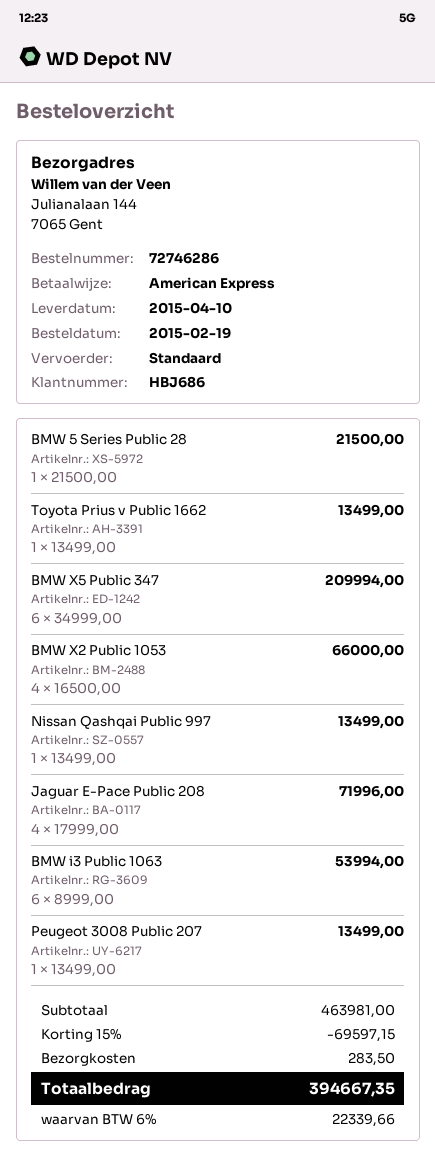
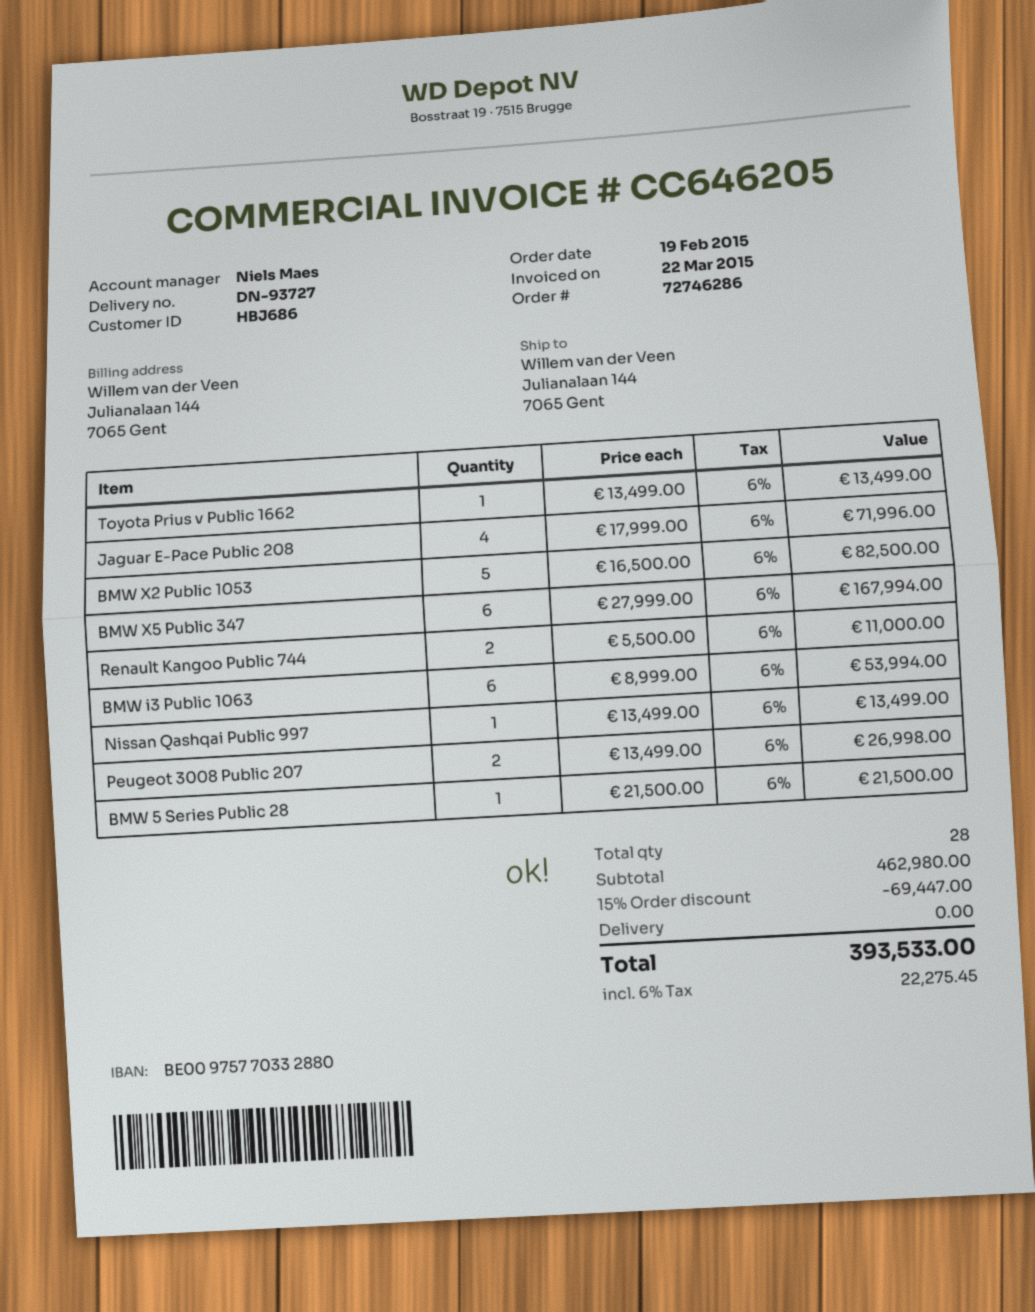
BMW X5 Public 347: 6 x 34999.00 = 209994.00 -> 6 x 27999.00 = 167994.00
BMW X2 Public 1053: 4 x 16500.00 = 66000.00 -> 5 x 16500.00 = 82500.00
Peugeot 3008 Public 207: 1 x 13499.00 = 13499.00 -> 2 x 13499.00 = 26998.00
Renault Kangoo Public 744: none -> 2 x 5500.00 = 11000.00
subtotal: 463981.00 -> 462980.00
discount: 15% = 69597.15 -> 15% = 69447.00
shipping: 283.50 -> 0.00
tax: 6% = 22339.66 -> 6% = 22275.45
total: 394667.35 -> 393533.00

